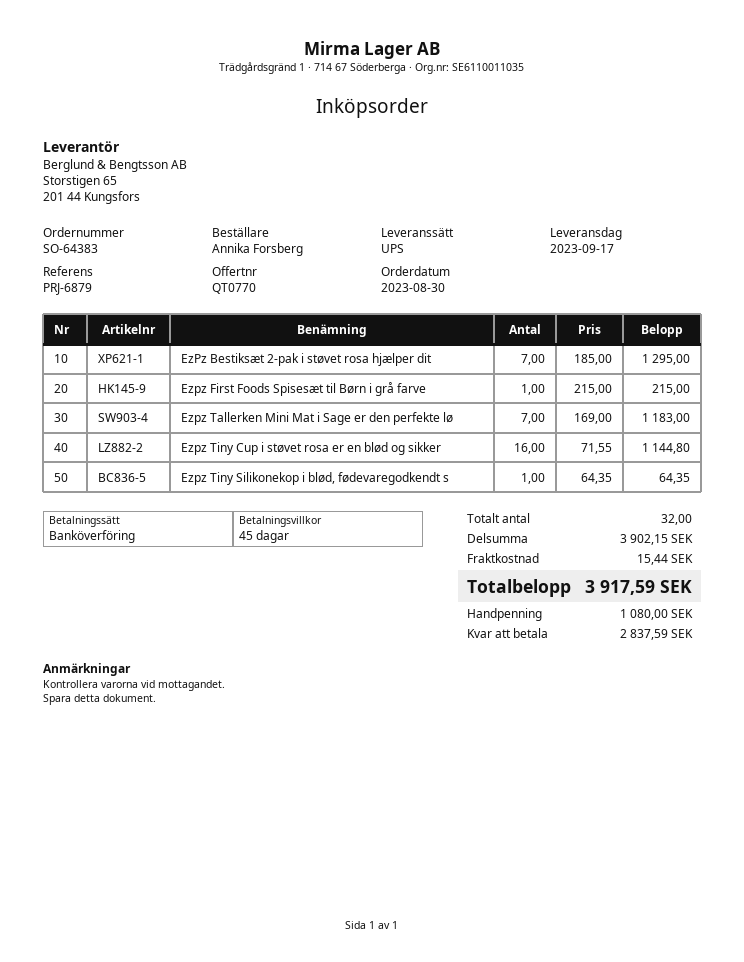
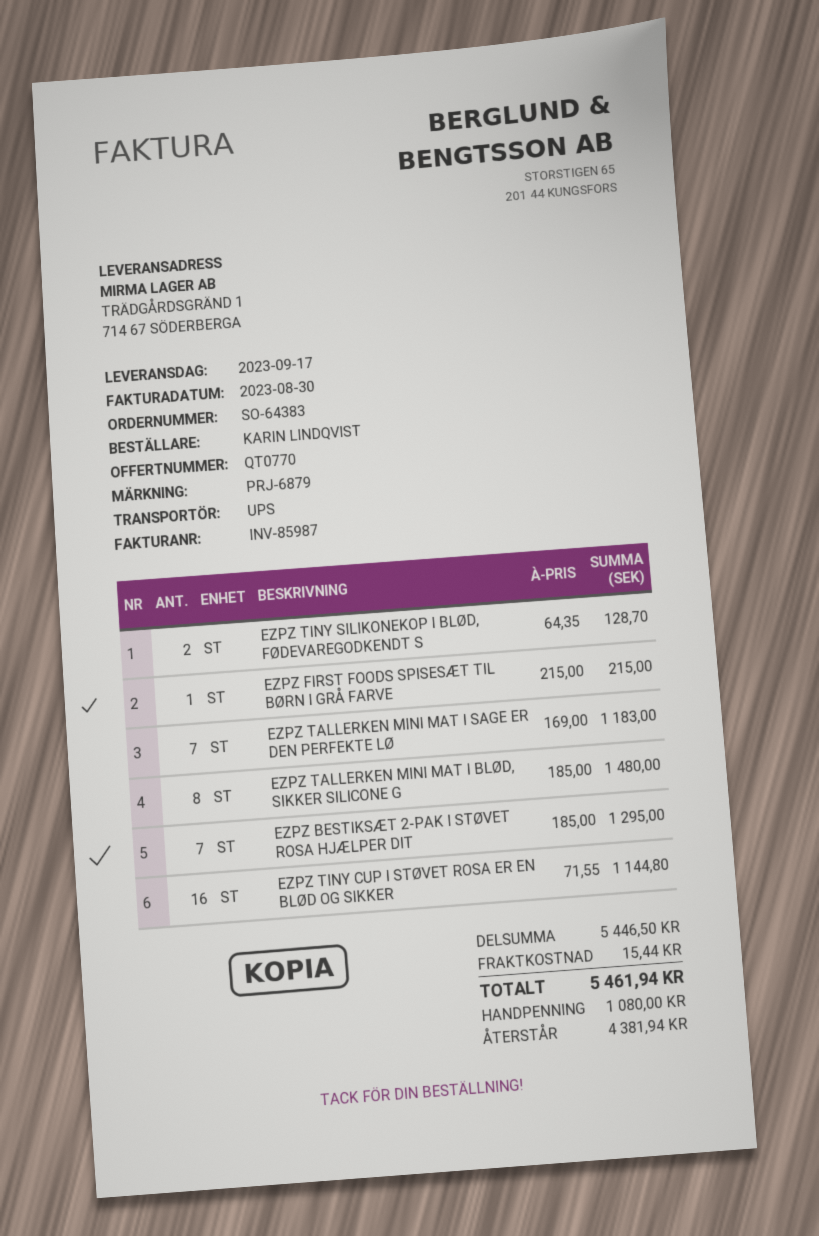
ordered by: Annika Forsberg -> KARIN LINDQVIST
Ezpz Tiny Silikonekop i blød, fødevaregodkendt s: 1 x 64.35 = 64.35 -> 2 x 64.35 = 128.70
EZPZ TALLERKEN MINI MAT I BLØD, SIKKER SILICONE G: none -> 8 x 185.00 = 1480.00
subtotal: 3902.15 -> 5446.50
total: 3917.59 -> 5461.94
balance: 2837.59 -> 4381.94

